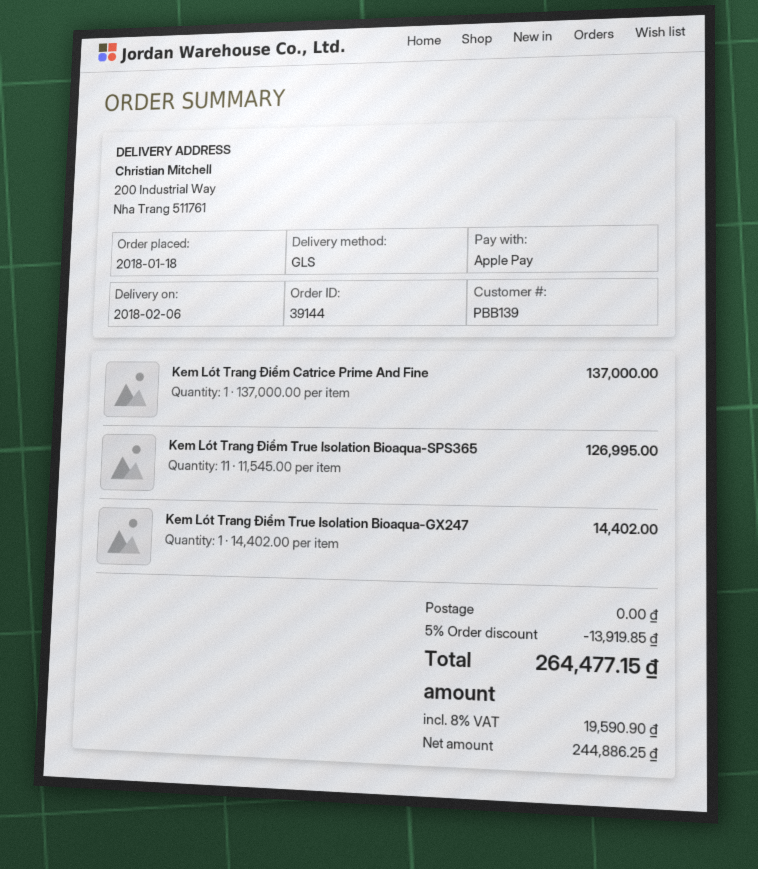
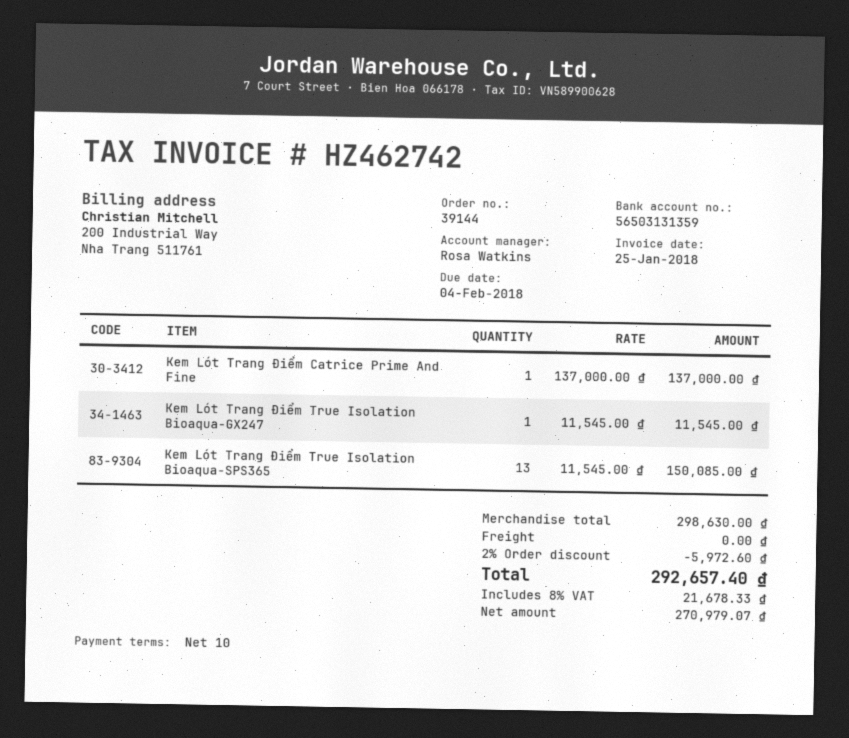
Kem Lót Trang Điểm True Isolation Bioaqua-SPS365: 11 x 11545.00 = 126995.00 -> 13 x 11545.00 = 150085.00
Kem Lót Trang Điểm True Isolation Bioaqua-GX247: 1 x 14402.00 = 14402.00 -> 1 x 11545.00 = 11545.00
discount: 5% = 13919.85 -> 2% = 5972.60
net: 244886.25 -> 270979.07
tax: 8% = 19590.90 -> 8% = 21678.33
total: 264477.15 -> 292657.40

